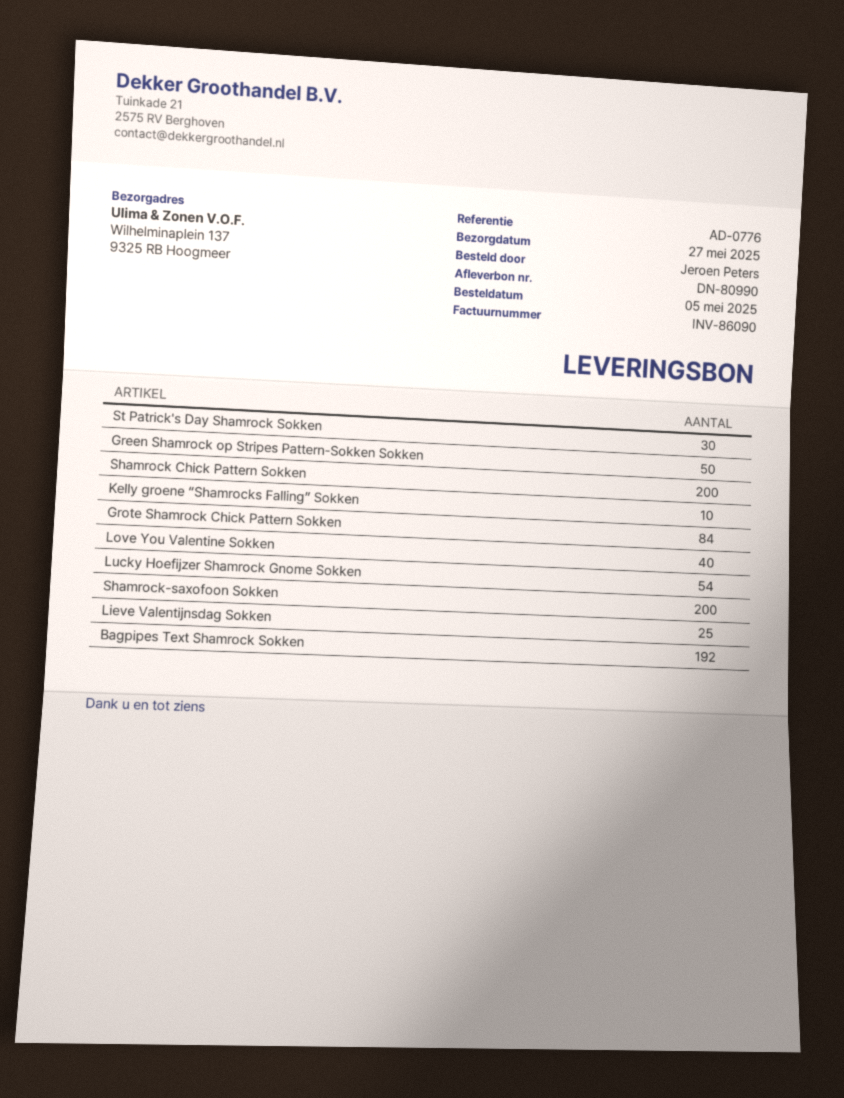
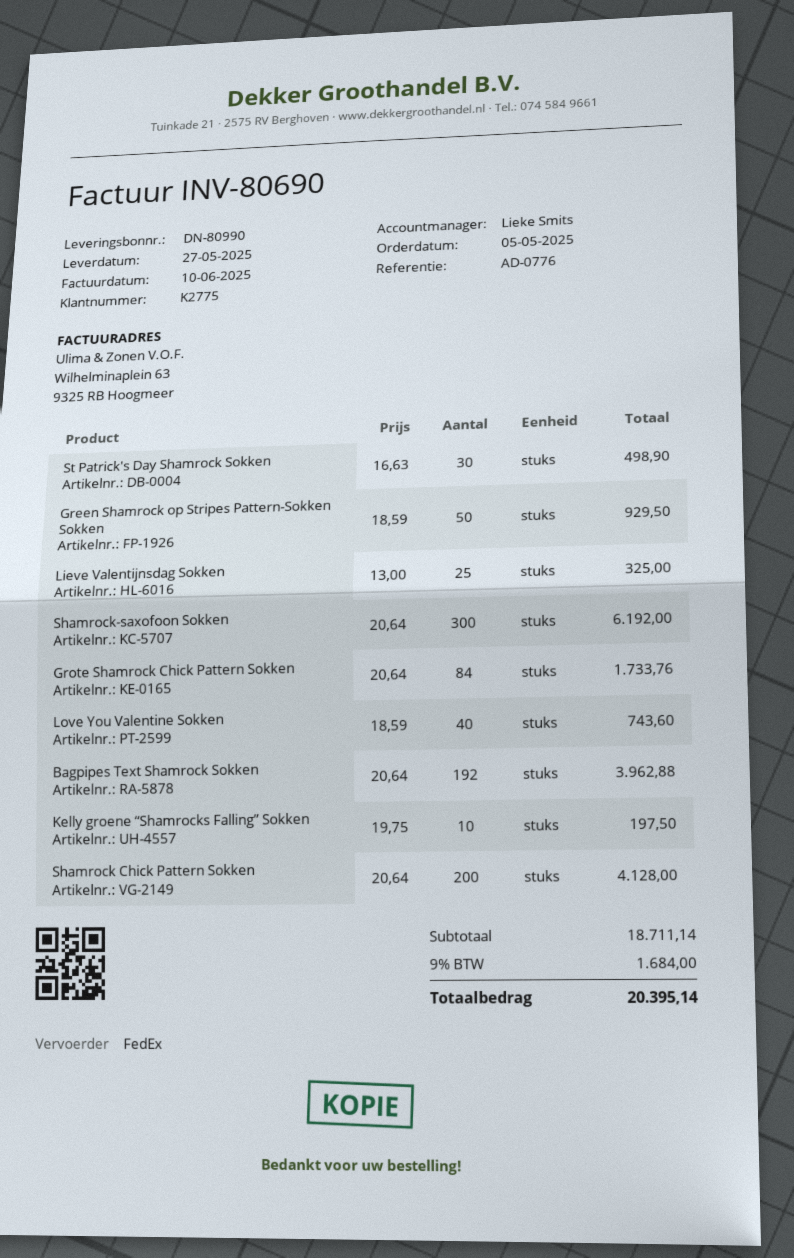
invoice number: INV-86090 -> INV-80690
Lucky Hoefijzer Shamrock Gnome Sokken: 54 -> none
Shamrock-saxofoon Sokken: 200 -> 300

